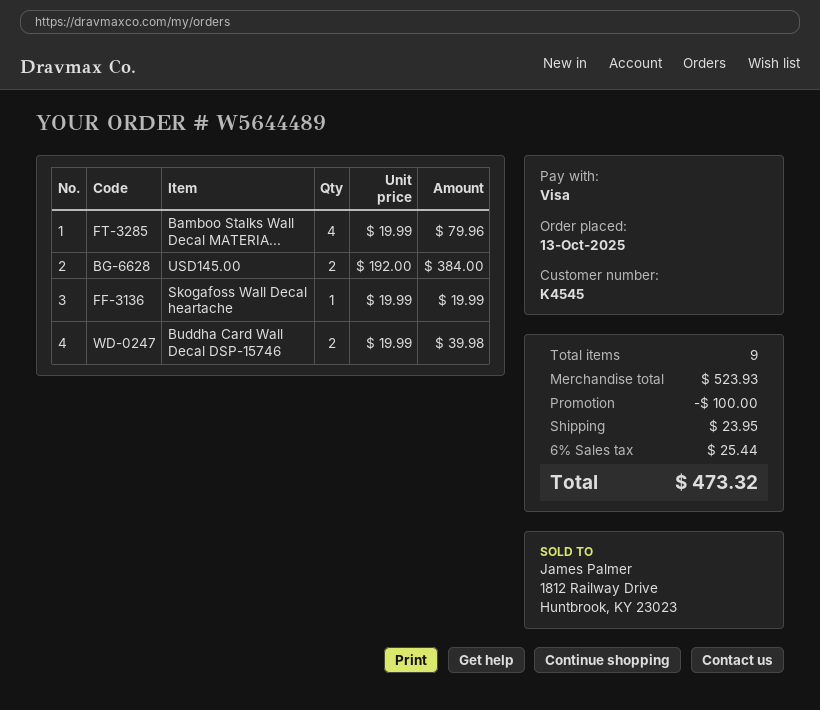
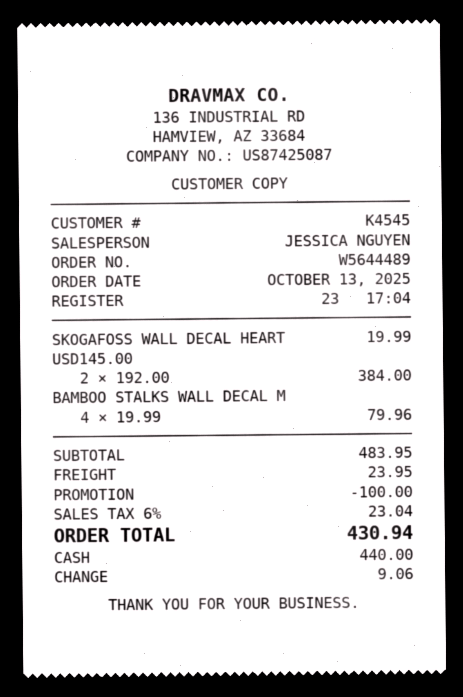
payment method: Visa -> cash
Buddha Card Wall Decal DSP-15746: 2 x 19.99 = 39.98 -> none
subtotal: 523.93 -> 483.95
tax: 6% = 25.44 -> 6% = 23.04
total: 473.32 -> 430.94

